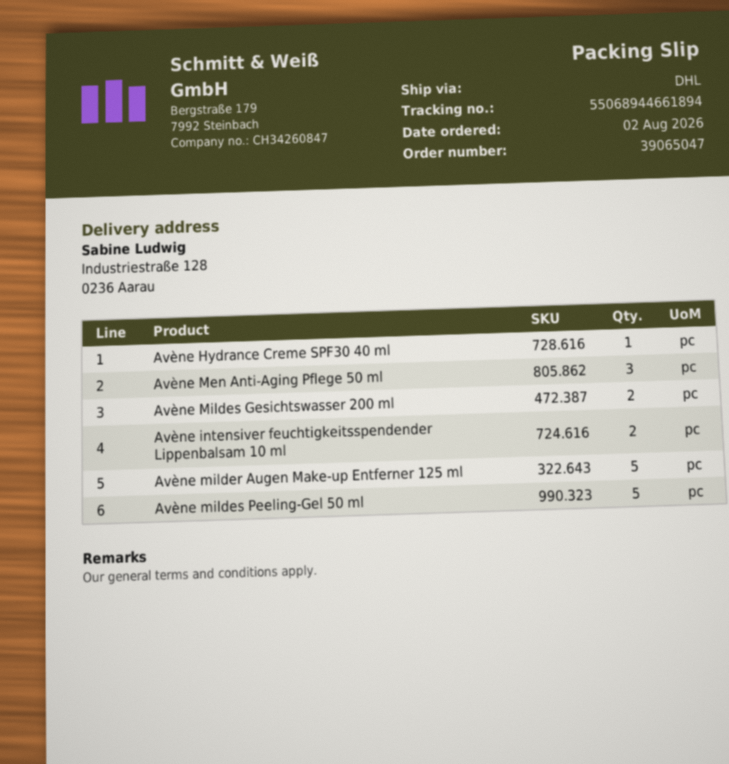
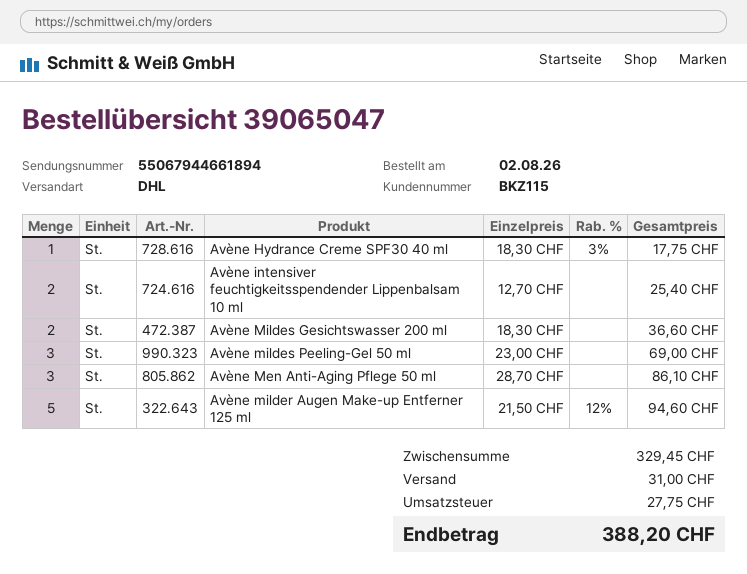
tracking number: 55068944661894 -> 55067944661894
Avène mildes Peeling-Gel 50 ml: 5 -> 3

